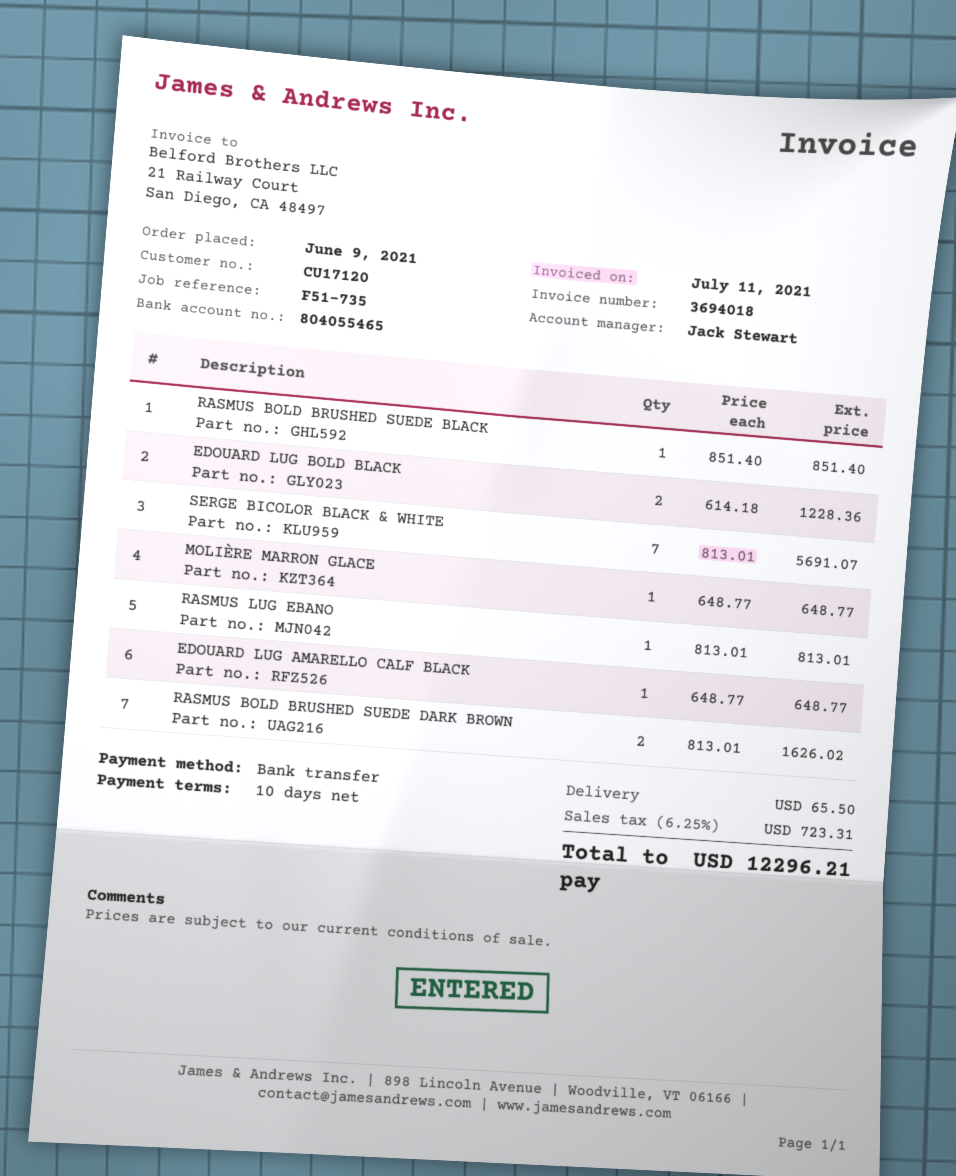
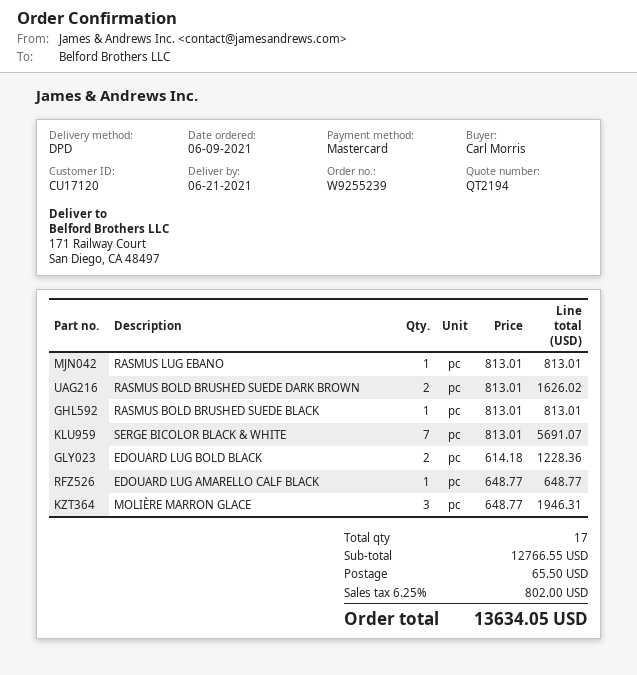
payment method: bank transfer -> Mastercard
RASMUS BOLD BRUSHED SUEDE BLACK: 1 x 851.40 = 851.40 -> 1 x 813.01 = 813.01
MOLIÈRE MARRON GLACE: 1 x 648.77 = 648.77 -> 3 x 648.77 = 1946.31
tax: 6.25% = 723.31 -> 6.25% = 802.00
total: 12296.21 -> 13634.05

